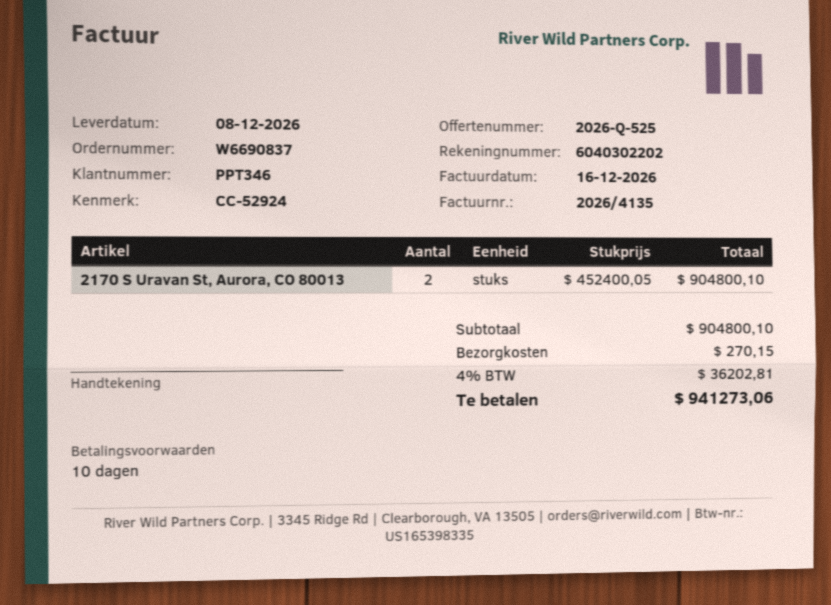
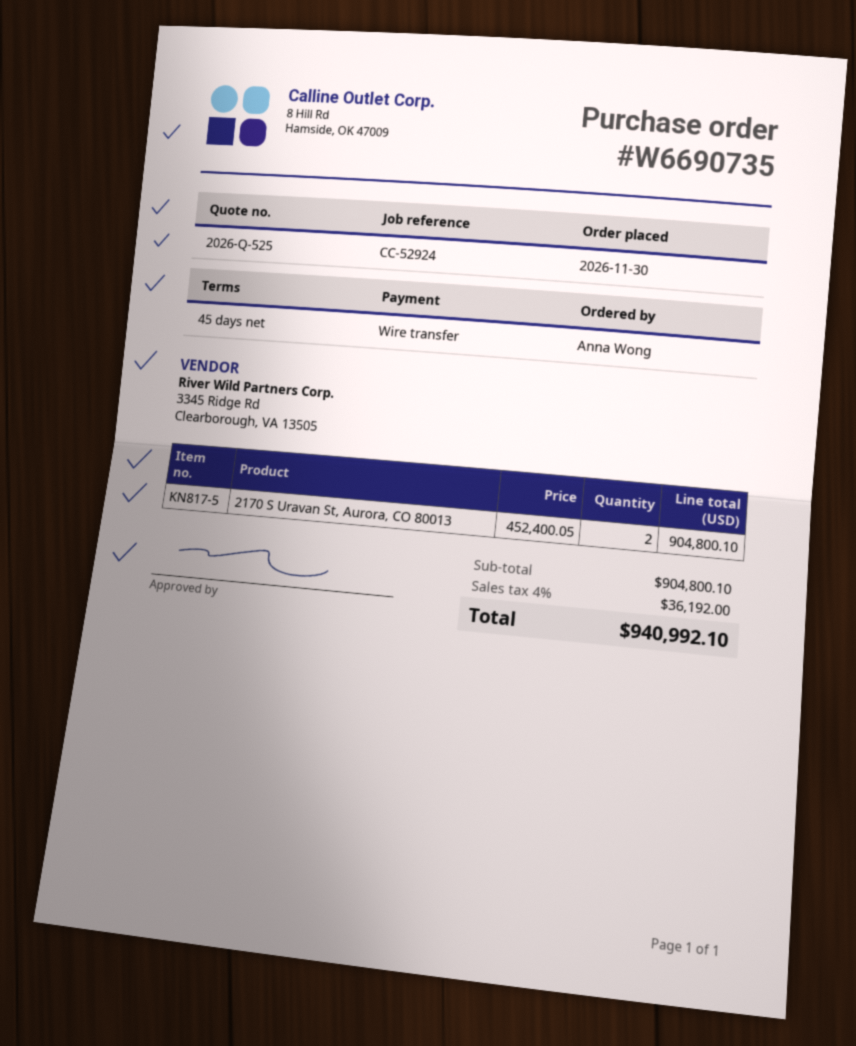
order number: W6690837 -> W6690735
payment terms: 10 days -> 45 days
shipping: 270.15 -> none
tax: 4% = 36202.81 -> 4% = 36192.00
total: 941273.06 -> 940992.10

